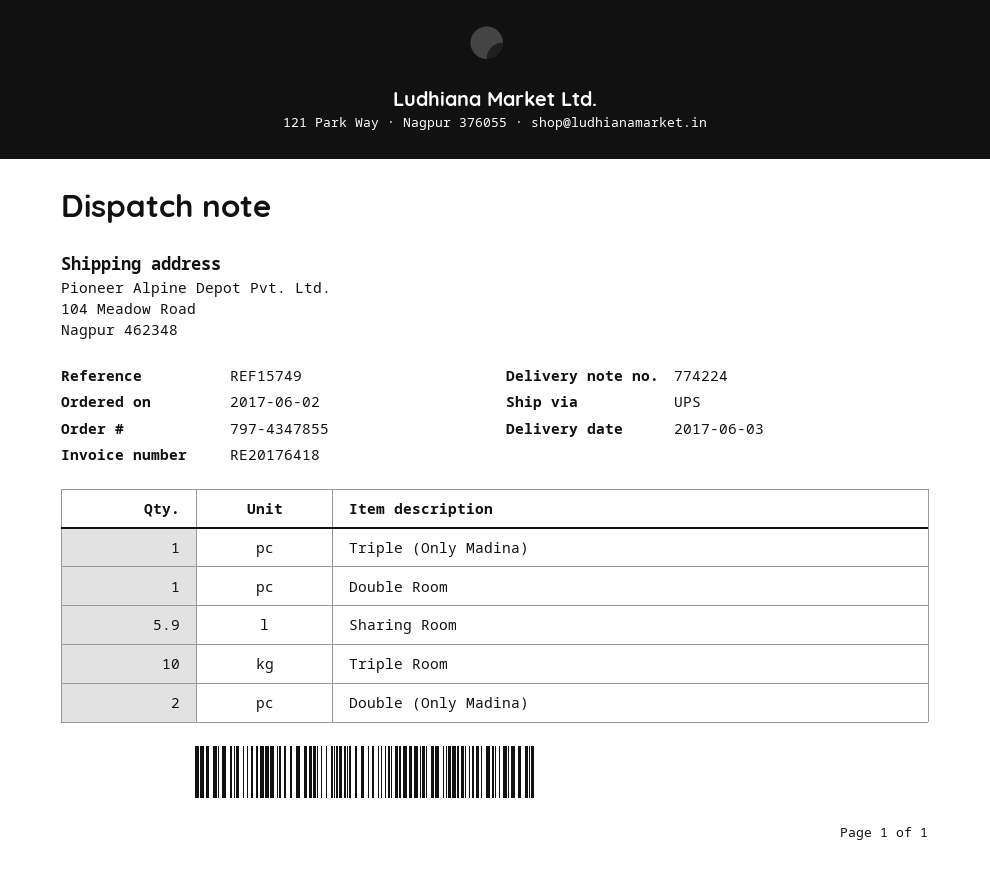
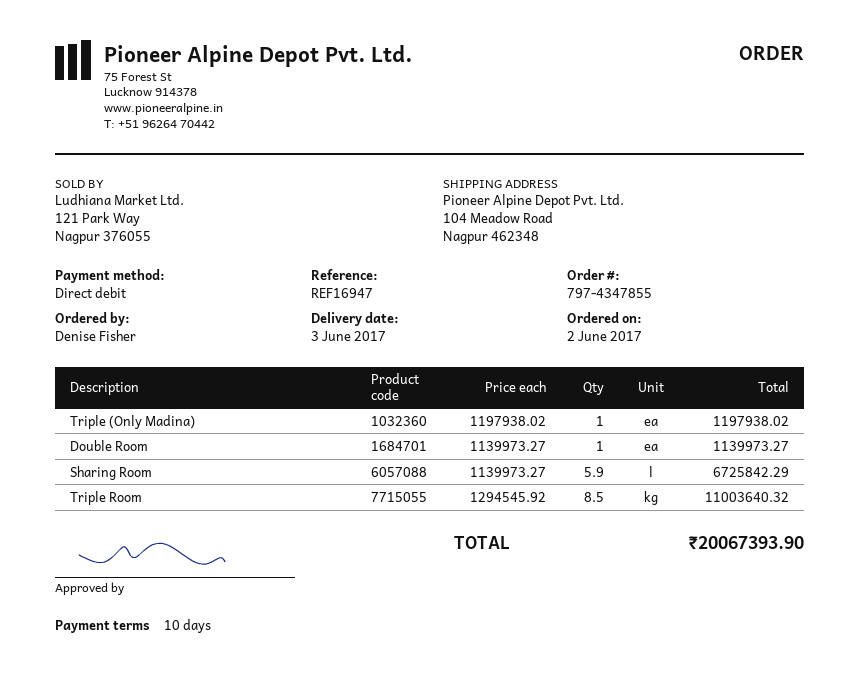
reference: REF15749 -> REF16947
Triple Room: 10 -> 8.5
Double (Only Madina): 2 -> none

